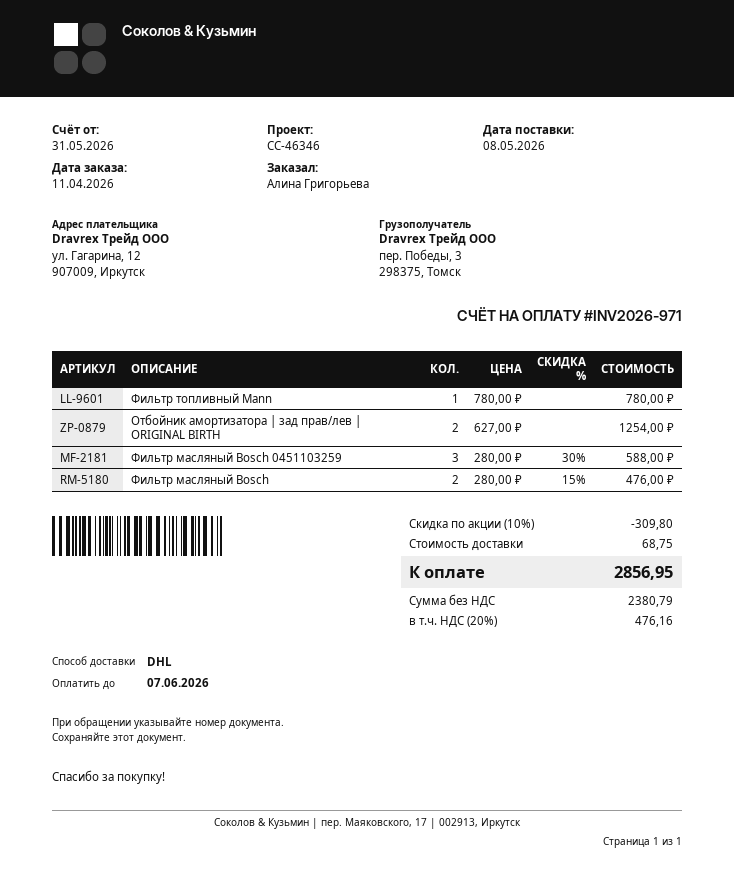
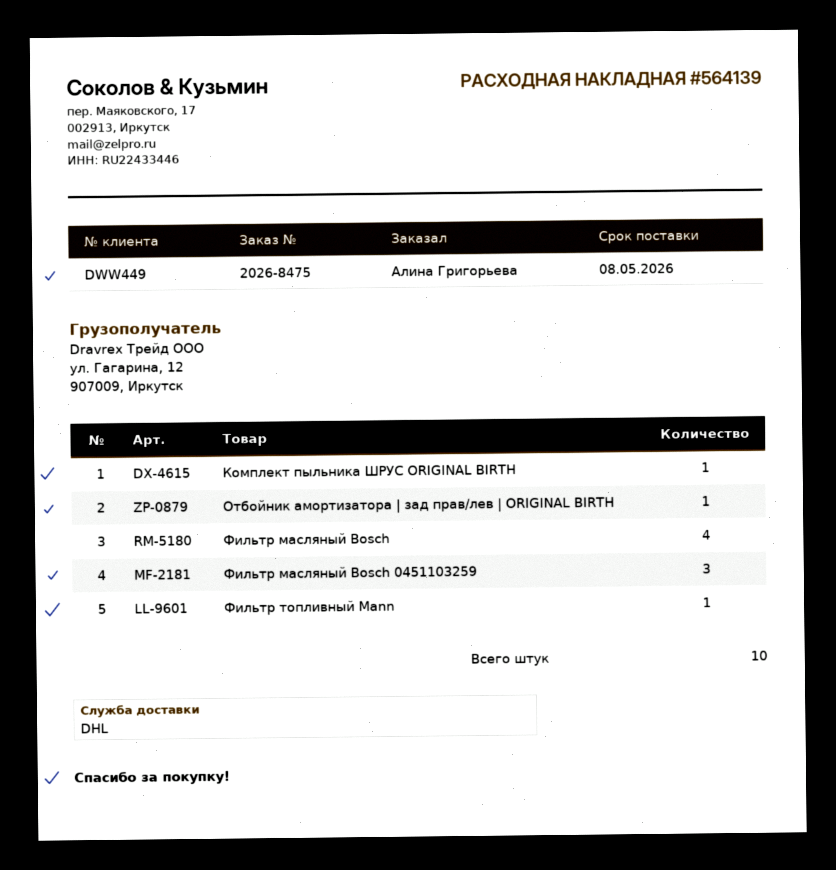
ship to: пер. Победы, 3, 298375, Томск -> ул. Гагарина, 12, 907009, Иркутск
Отбойник амортизатора | зад прав/лев | ORIGINAL BIRTH: 2 -> 1
Фильтр масляный Bosch: 2 -> 4
Комплект пыльника ШРУС ORIGINAL BIRTH: none -> 1

